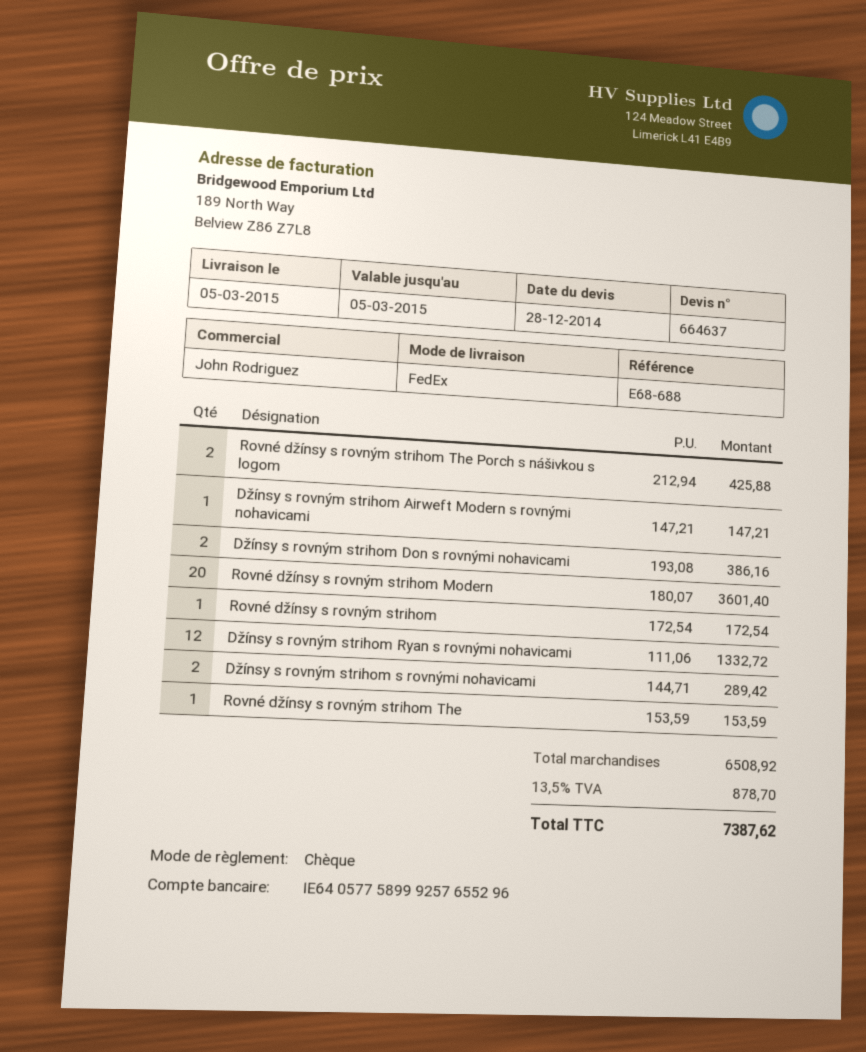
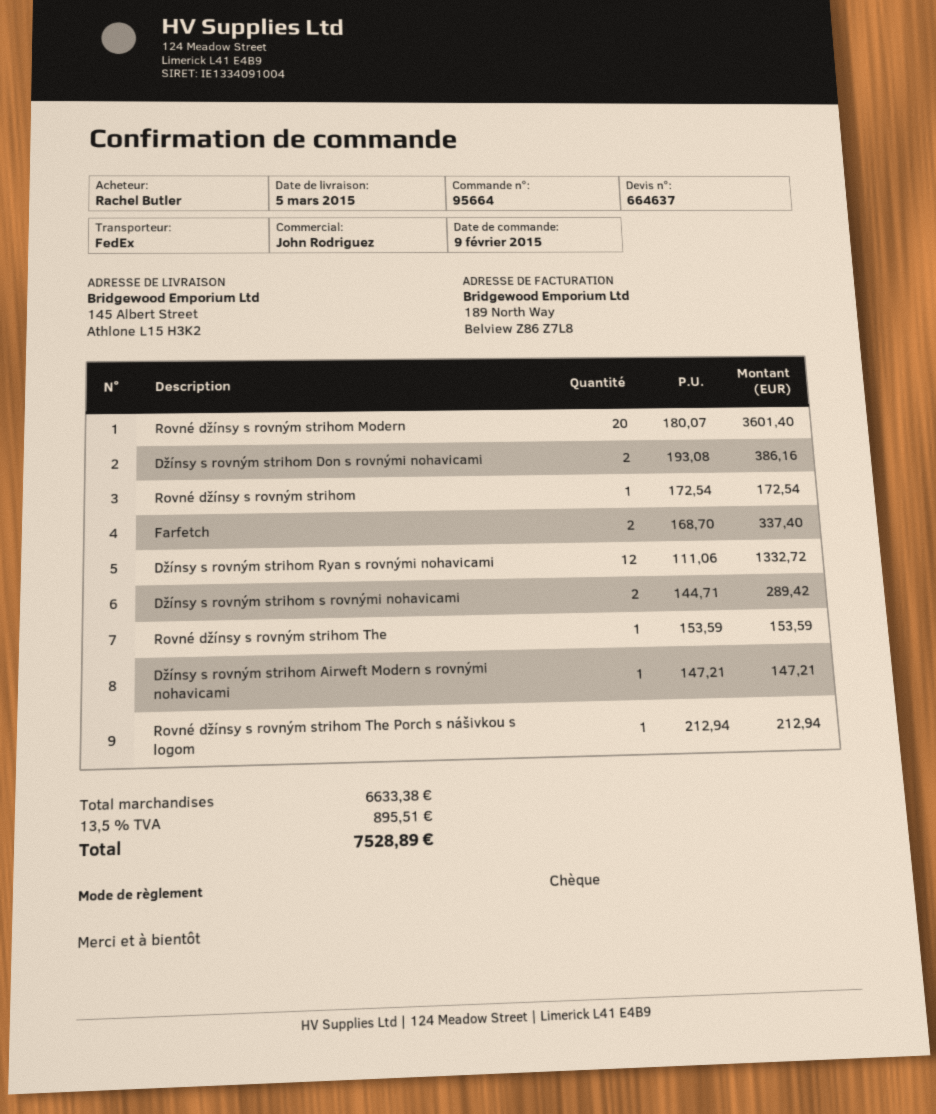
Rovné džínsy s rovným strihom The Porch s nášivkou s logom: 2 x 212.94 = 425.88 -> 1 x 212.94 = 212.94
Farfetch: none -> 2 x 168.70 = 337.40
subtotal: 6508.92 -> 6633.38
tax: 13.5% = 878.70 -> 13.5% = 895.51
total: 7387.62 -> 7528.89

